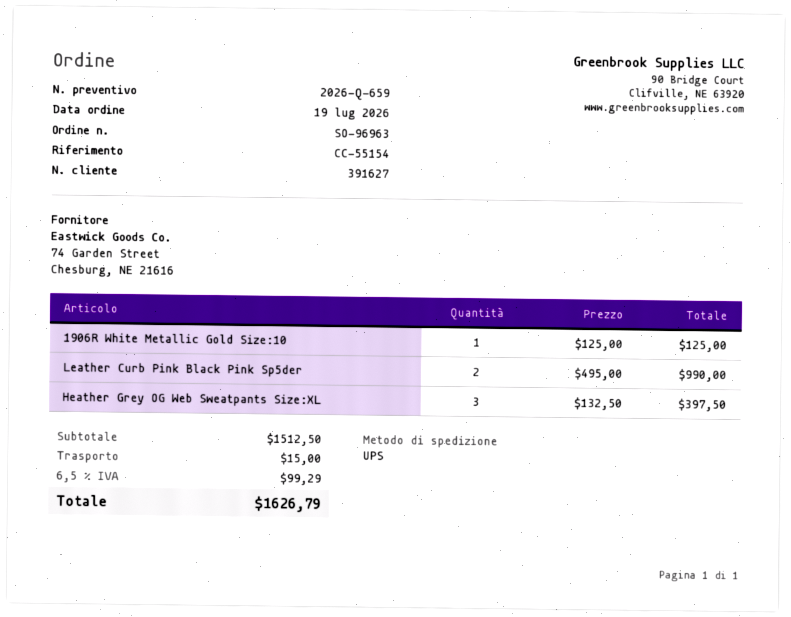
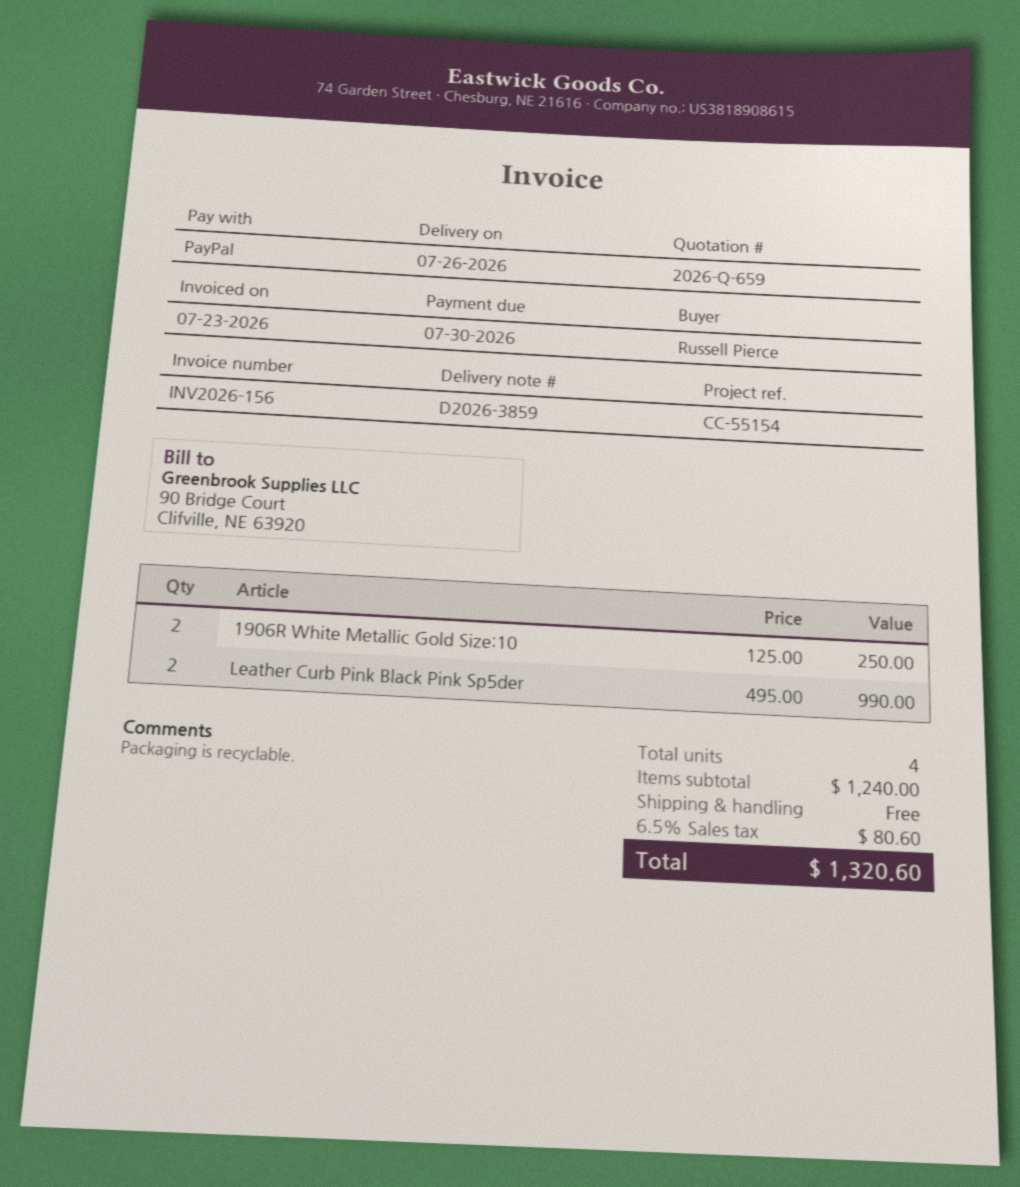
1906R White Metallic Gold Size:10: 1 x 125.00 = 125.00 -> 2 x 125.00 = 250.00
Heather Grey OG Web Sweatpants Size:XL: 3 x 132.50 = 397.50 -> none
subtotal: 1512.50 -> 1240.00
shipping: 15.00 -> 0.00
tax: 6.5% = 99.29 -> 6.5% = 80.60
total: 1626.79 -> 1320.60

